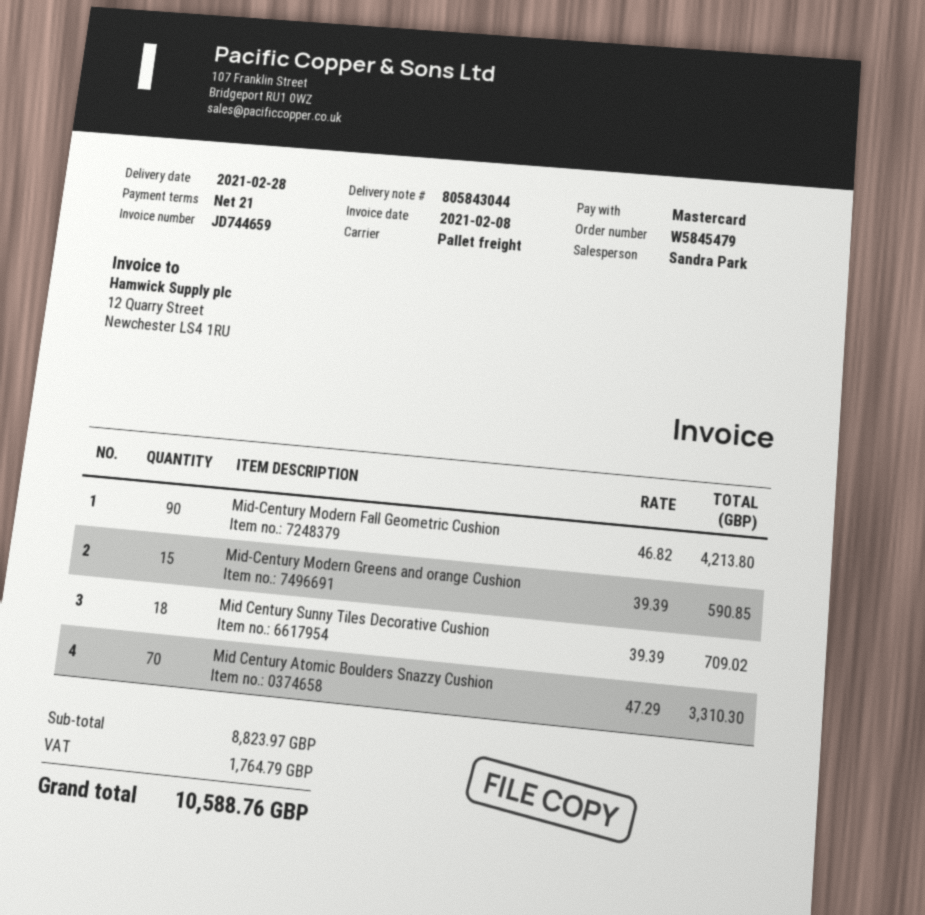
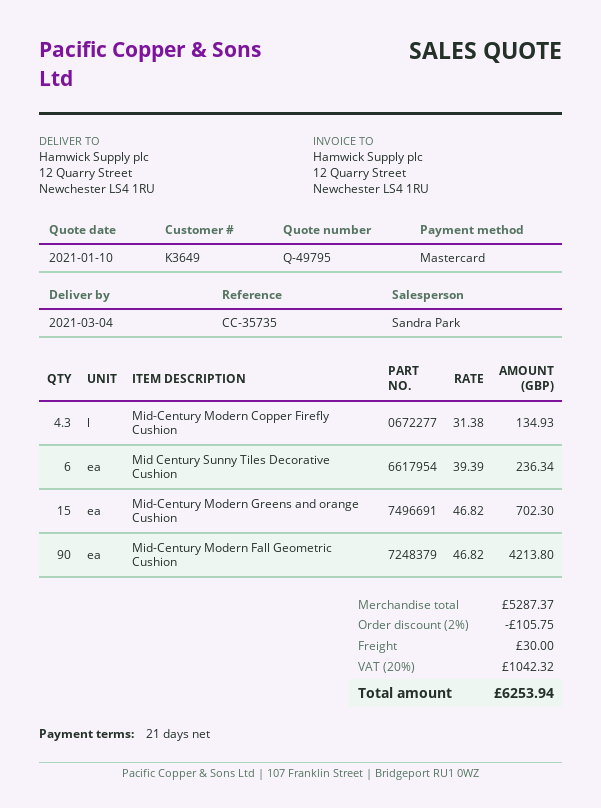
delivery date: 2021-02-28 -> 2021-03-04
Mid-Century Modern Greens and orange Cushion: 15 x 39.39 = 590.85 -> 15 x 46.82 = 702.30
Mid Century Sunny Tiles Decorative Cushion: 18 x 39.39 = 709.02 -> 6 x 39.39 = 236.34
Mid Century Atomic Boulders Snazzy Cushion: 70 x 47.29 = 3310.30 -> none
Mid-Century Modern Copper Firefly Cushion: none -> 4.3 x 31.38 = 134.93
subtotal: 8823.97 -> 5287.37
discount: none -> 2% = 105.75
shipping: none -> 30.00
tax: 1764.79 -> 1042.32
total: 10588.76 -> 6253.94

